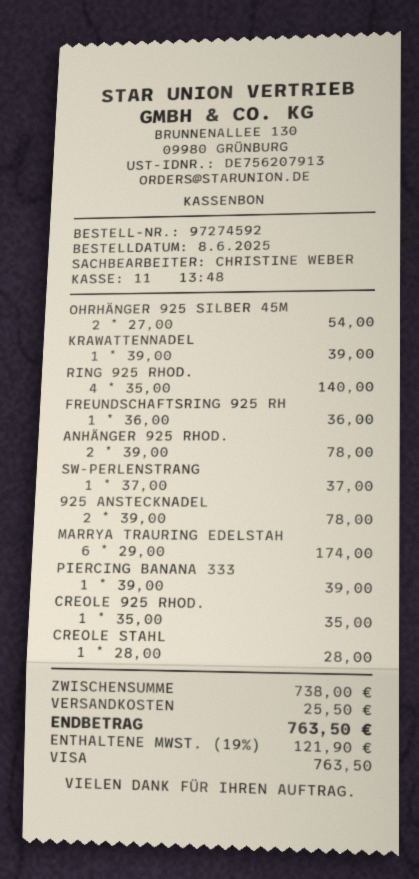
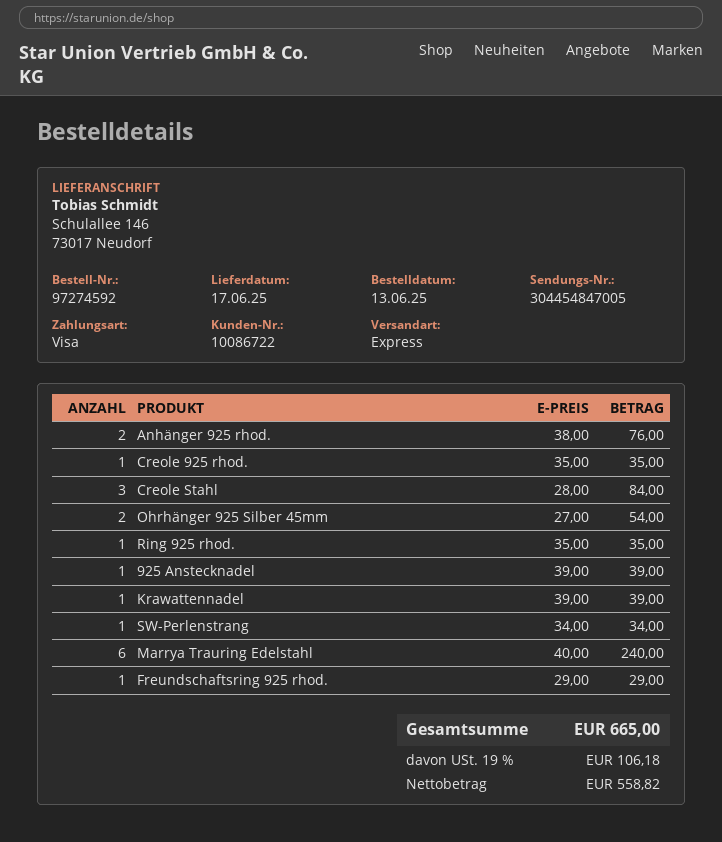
order date: 2025-06-08 -> 2025-06-13
RING 925 RHOD.: 4 x 35.00 = 140.00 -> 1 x 35.00 = 35.00
FREUNDSCHAFTSRING 925 RH: 1 x 36.00 = 36.00 -> 1 x 29.00 = 29.00
ANHÄNGER 925 RHOD.: 2 x 39.00 = 78.00 -> 2 x 38.00 = 76.00
SW-PERLENSTRANG: 1 x 37.00 = 37.00 -> 1 x 34.00 = 34.00
925 ANSTECKNADEL: 2 x 39.00 = 78.00 -> 1 x 39.00 = 39.00
MARRYA TRAURING EDELSTAH: 6 x 29.00 = 174.00 -> 6 x 40.00 = 240.00
PIERCING BANANA 333: 1 x 39.00 = 39.00 -> none
CREOLE STAHL: 1 x 28.00 = 28.00 -> 3 x 28.00 = 84.00
shipping: 25.50 -> none
tax: 19% = 121.90 -> 19% = 106.18
total: 763.50 -> 665.00

